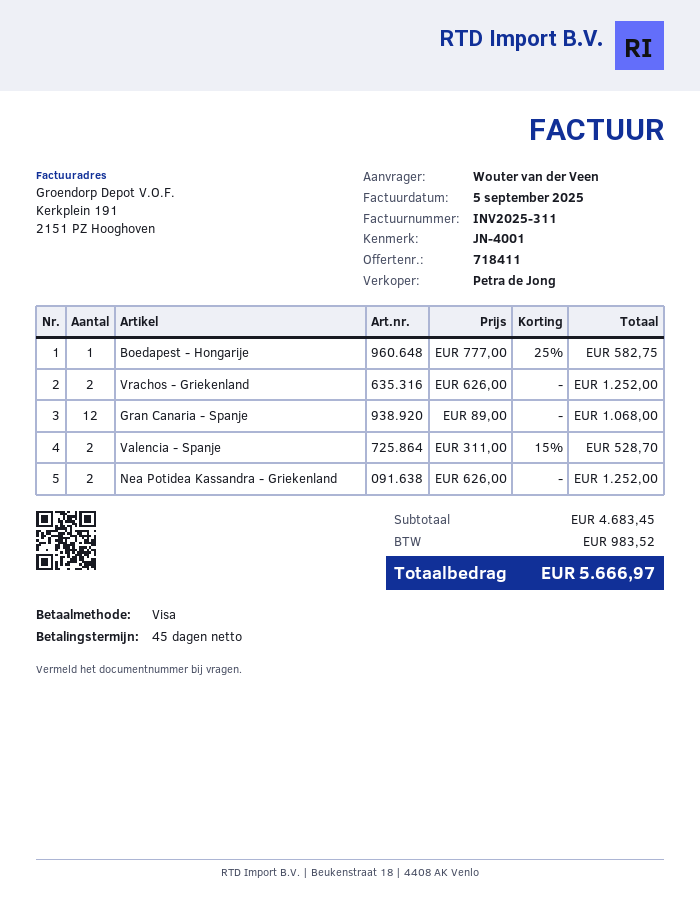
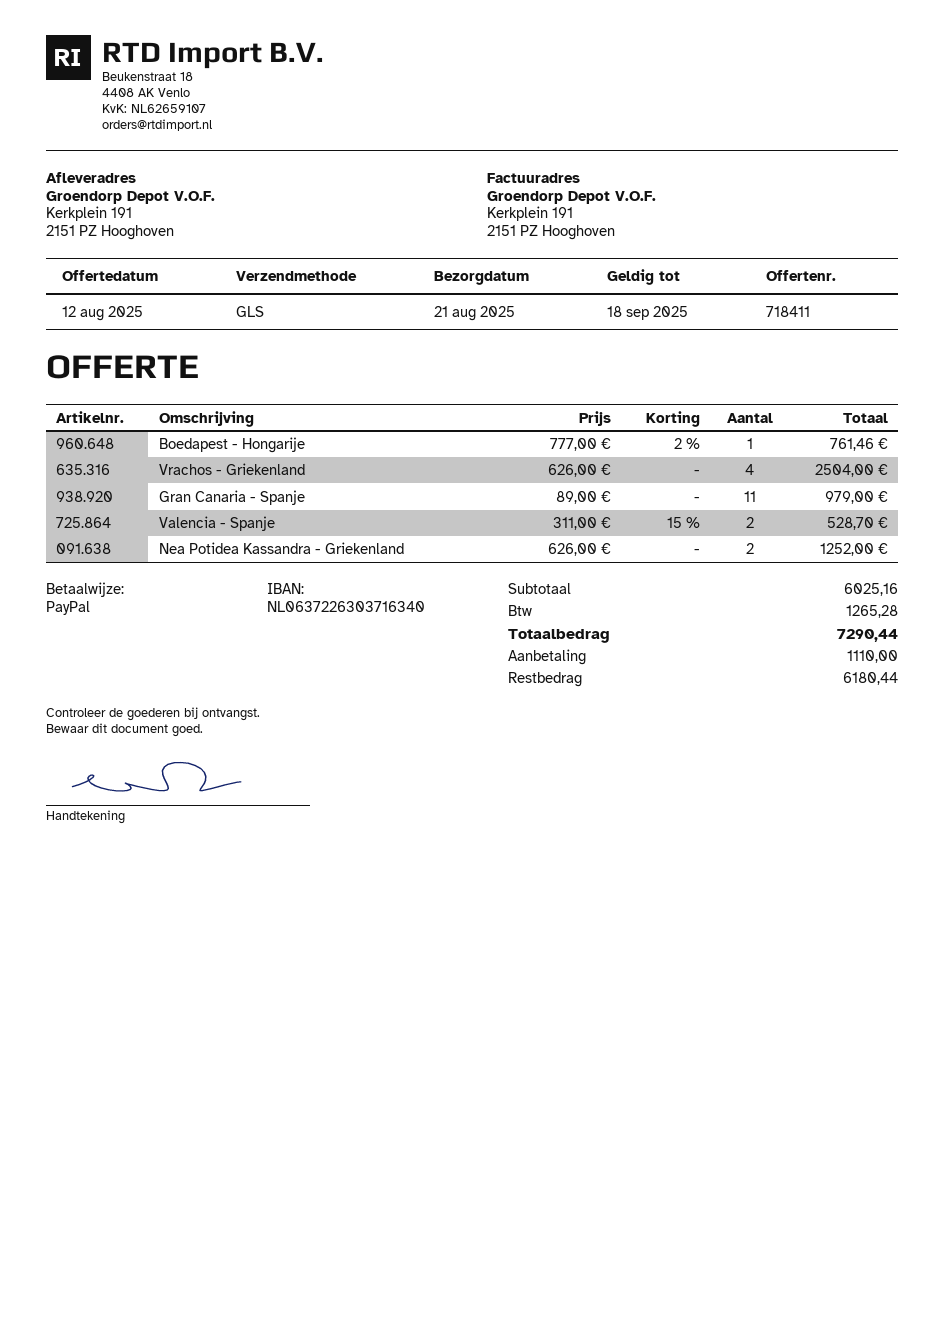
payment method: Visa -> PayPal
Boedapest - Hongarije: 1 x 777.00 - 25% = 582.75 -> 1 x 777.00 - 2% = 761.46
Vrachos - Griekenland: 2 x 626.00 = 1252.00 -> 4 x 626.00 = 2504.00
Gran Canaria - Spanje: 12 x 89.00 = 1068.00 -> 11 x 89.00 = 979.00
subtotal: 4683.45 -> 6025.16
tax: 983.52 -> 1265.28
total: 5666.97 -> 7290.44

